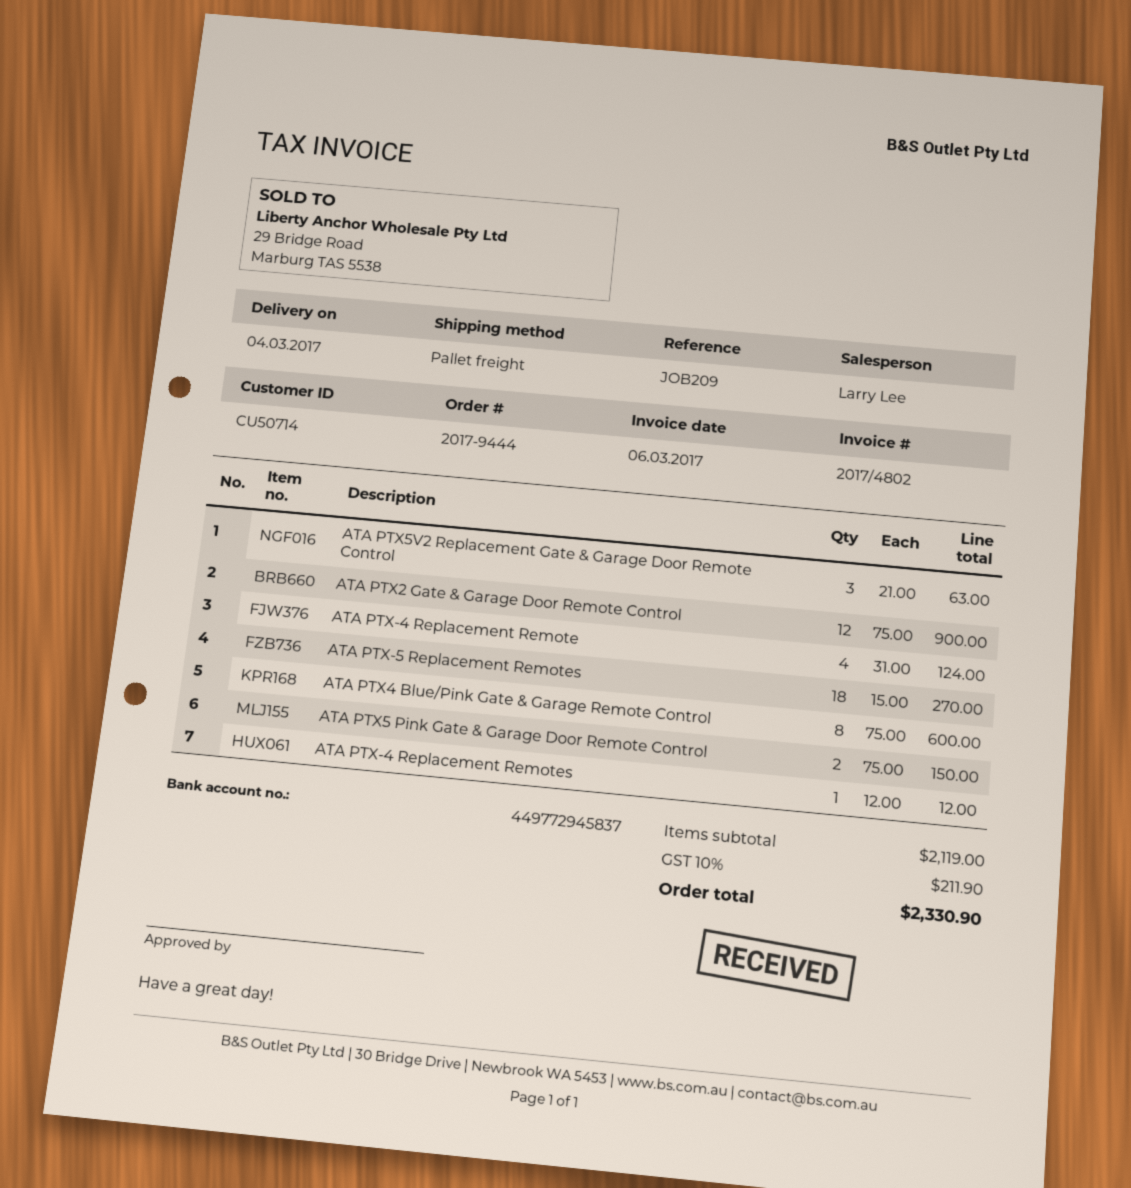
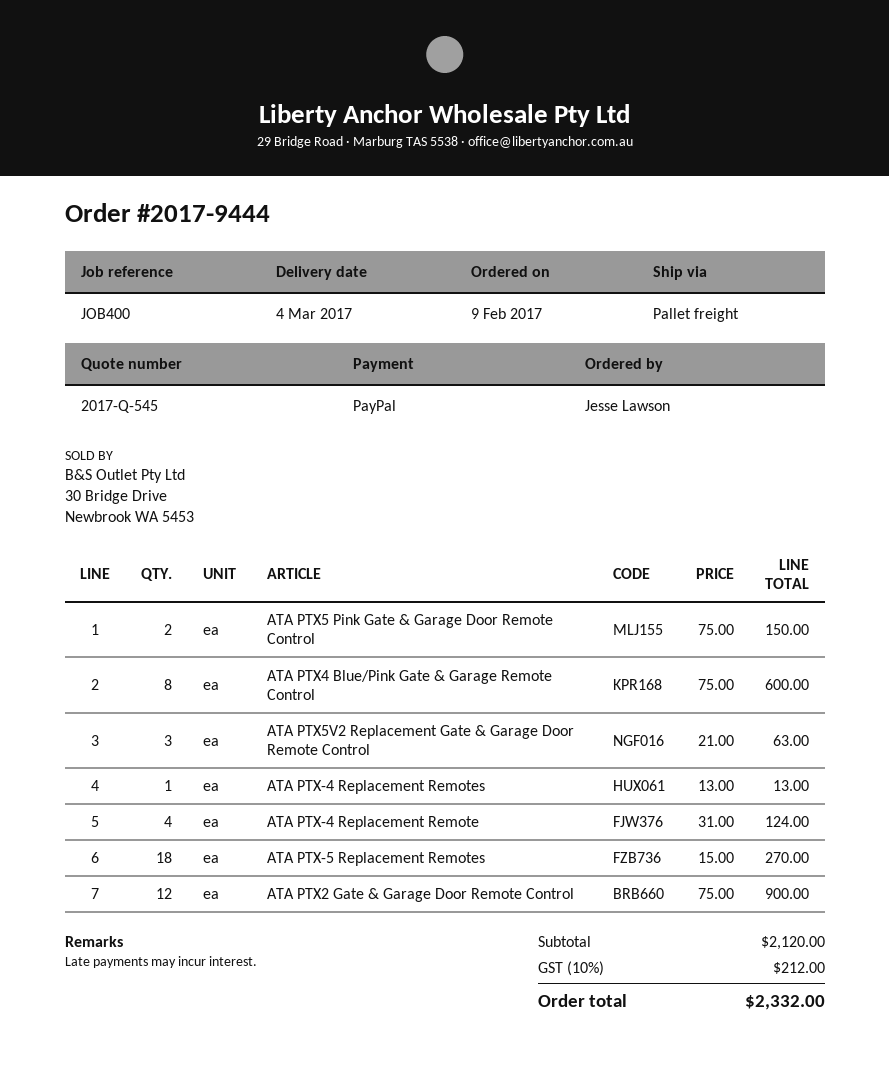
reference: JOB209 -> JOB400
ATA PTX-4 Replacement Remotes: 1 x 12.00 = 12.00 -> 1 x 13.00 = 13.00
subtotal: 2119.00 -> 2120.00
tax: 10% = 211.90 -> 10% = 212.00
total: 2330.90 -> 2332.00

